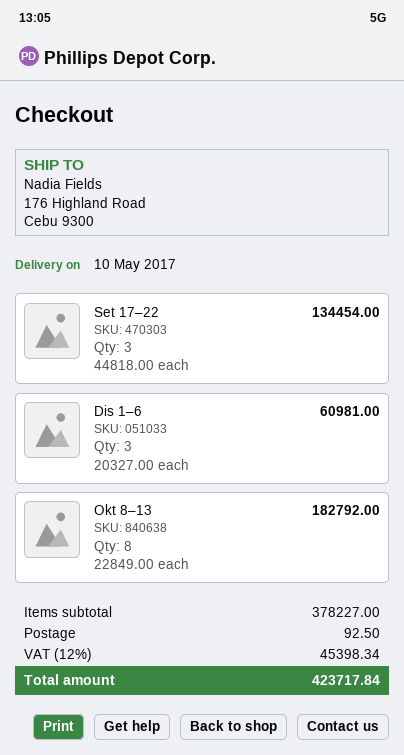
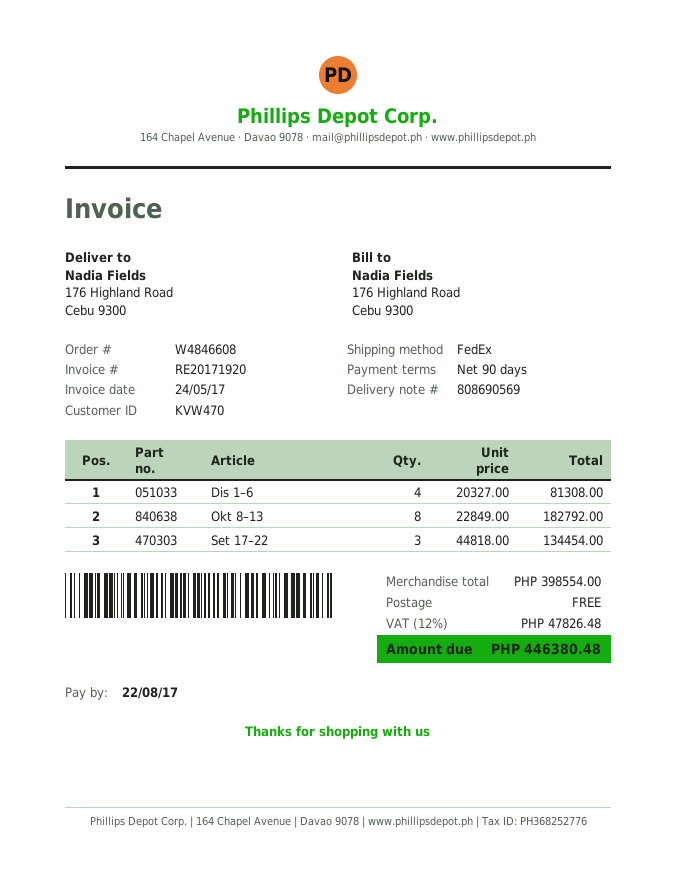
Dis 1–6: 3 x 20327.00 = 60981.00 -> 4 x 20327.00 = 81308.00
subtotal: 378227.00 -> 398554.00
shipping: 92.50 -> 0.00
tax: 12% = 45398.34 -> 12% = 47826.48
total: 423717.84 -> 446380.48

